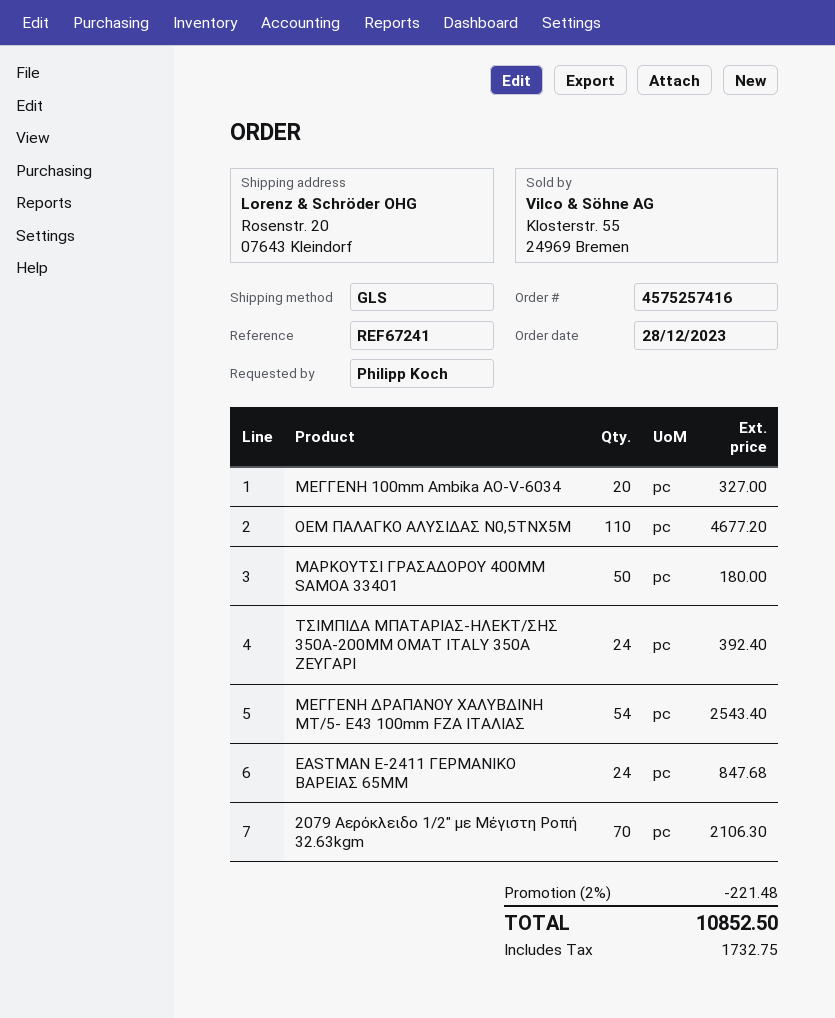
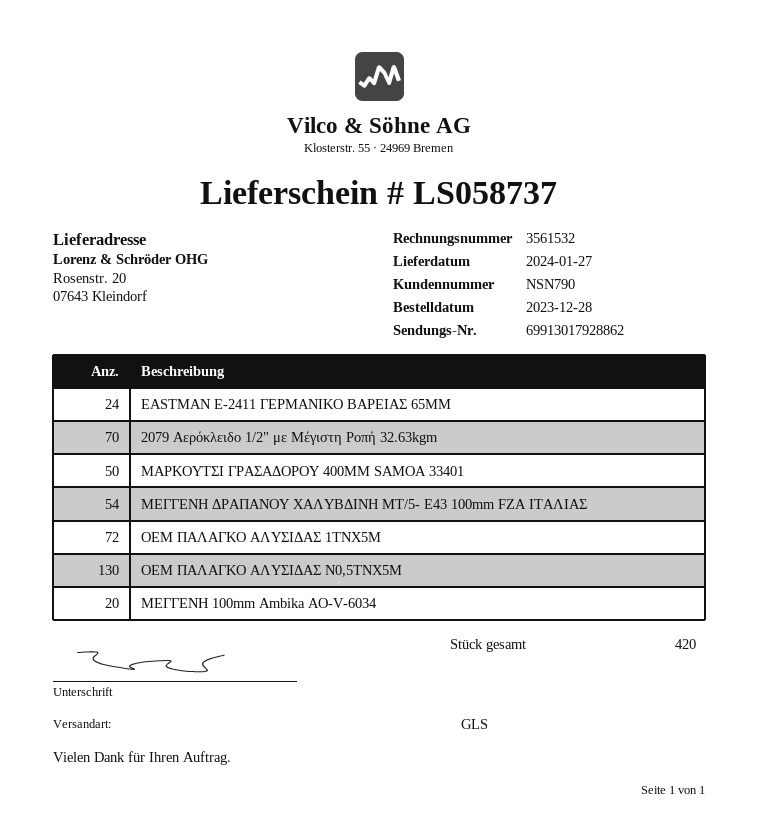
OEM ΠΑΛΑΓΚΟ ΑΛΥΣΙΔΑΣ N0,5TNX5M: 110 -> 130
ΤΣΙΜΠΙΔΑ ΜΠΑΤΑΡΙΑΣ-ΗΛΕΚΤ/ΣΗΣ 350Α-200ΜΜ ΟΜΑΤ ITALY 350Α ΖΕΥΓΑΡΙ: 24 -> none
OEM ΠΑΛΑΓΚΟ ΑΛΥΣΙΔΑΣ 1TNX5M: none -> 72

